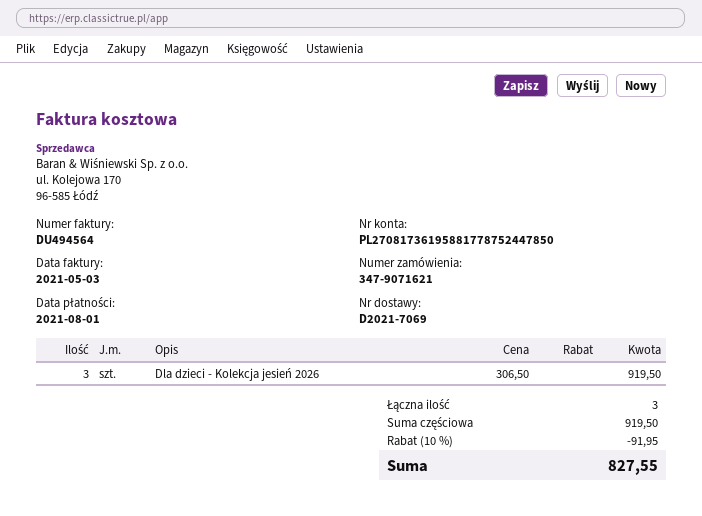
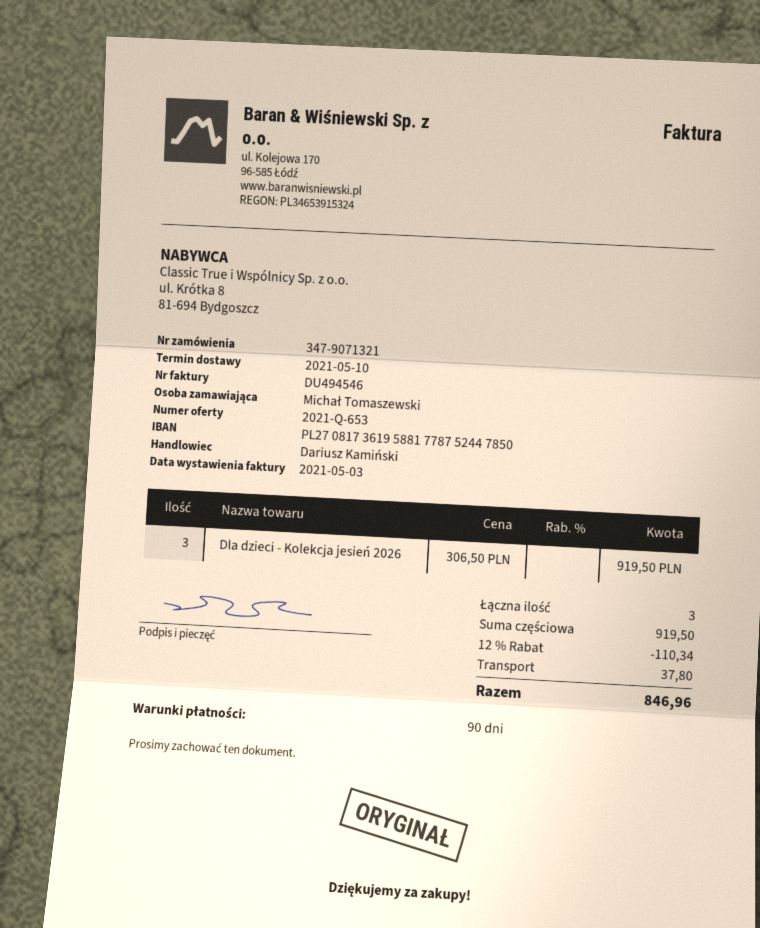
order number: 347-9071621 -> 347-9071321
invoice number: DU494564 -> DU494546
discount: 10% = 91.95 -> 12% = 110.34
shipping: none -> 37.80
total: 827.55 -> 846.96

